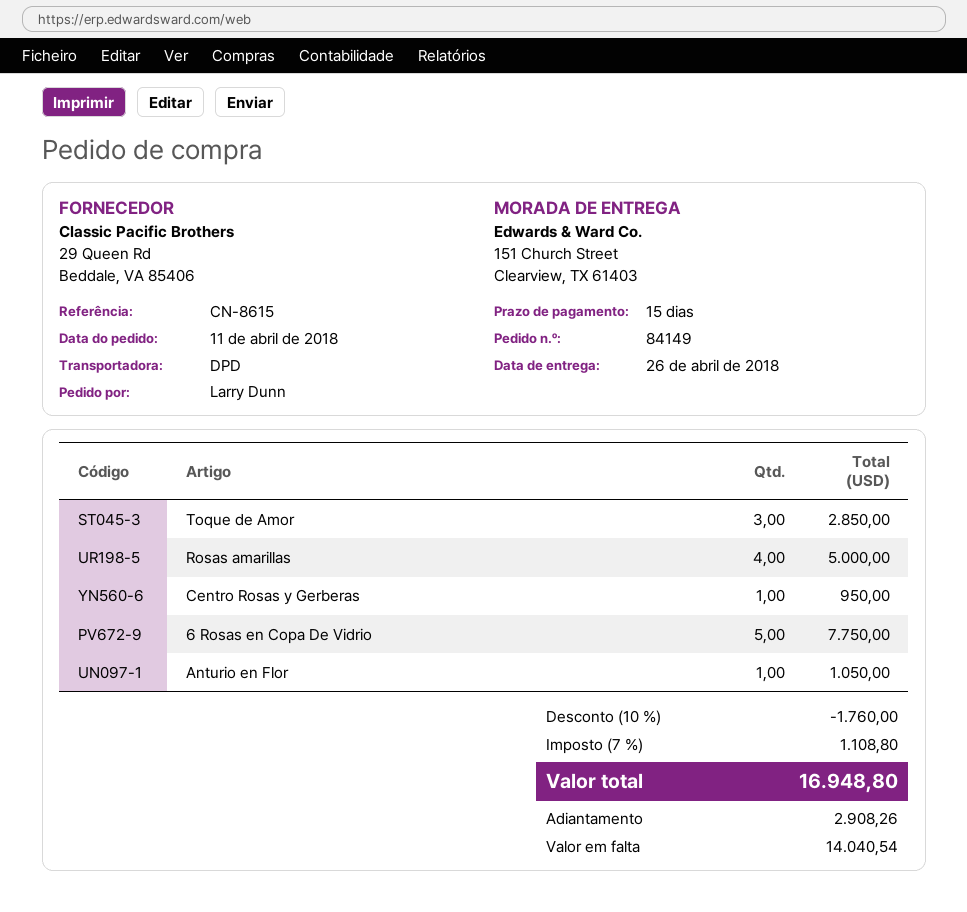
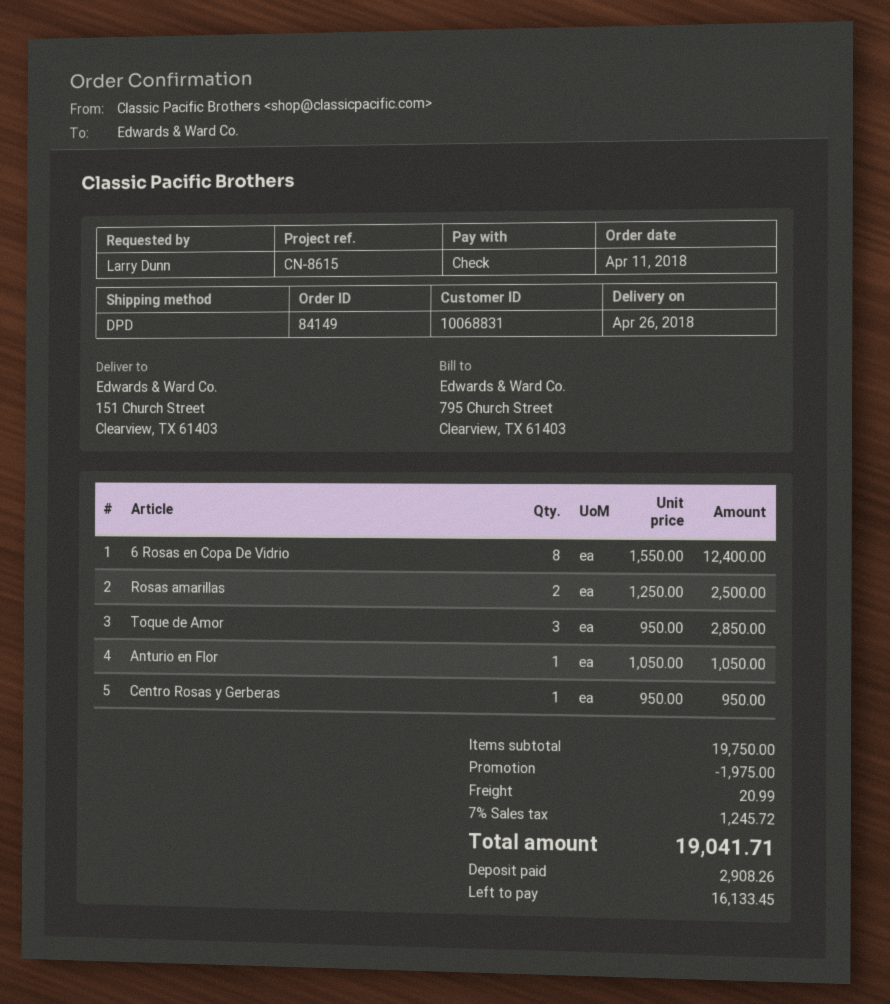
Rosas amarillas: 4 for 5000.00 -> 2 for 2500.00
6 Rosas en Copa De Vidrio: 5 for 7750.00 -> 8 for 12400.00
discount: 1760.00 -> 1975.00
shipping: none -> 20.99
tax: 7% = 1108.80 -> 7% = 1245.72
total: 16948.80 -> 19041.71
balance: 14040.54 -> 16133.45

